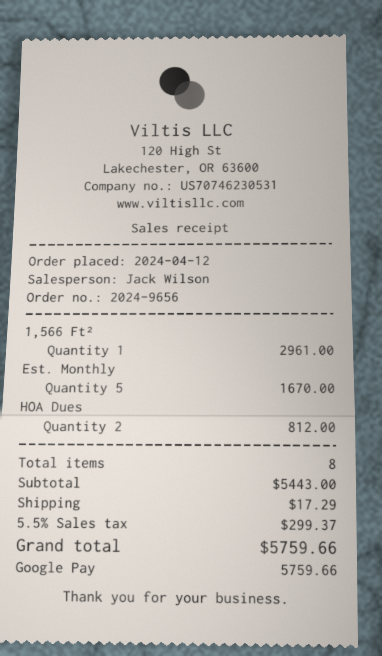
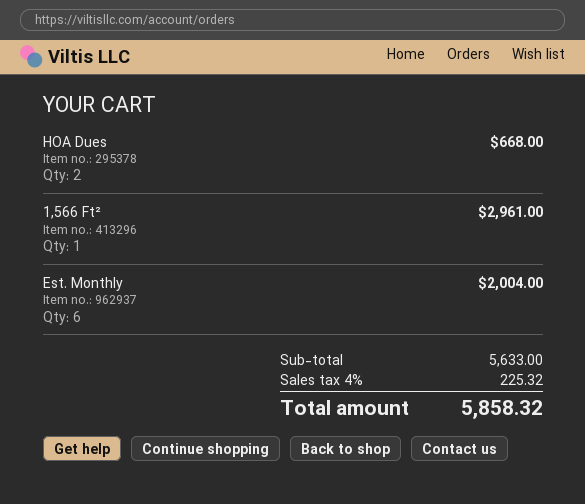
Est. Monthly: 5 for 1670.00 -> 6 for 2004.00
HOA Dues: 2 for 812.00 -> 2 for 668.00
subtotal: 5443.00 -> 5633.00
shipping: 17.29 -> none
tax: 5.5% = 299.37 -> 4% = 225.32
total: 5759.66 -> 5858.32

